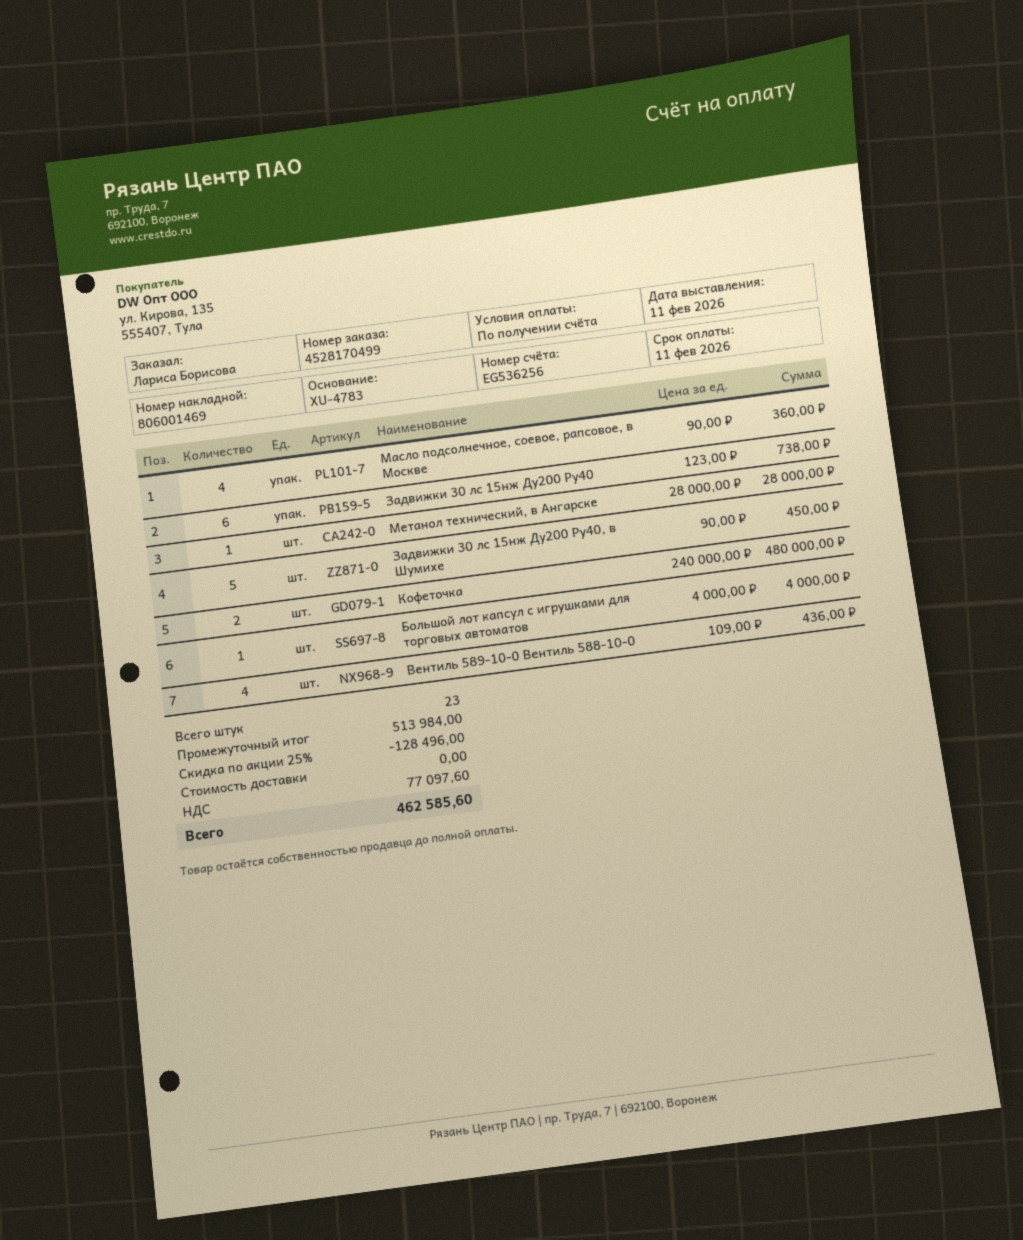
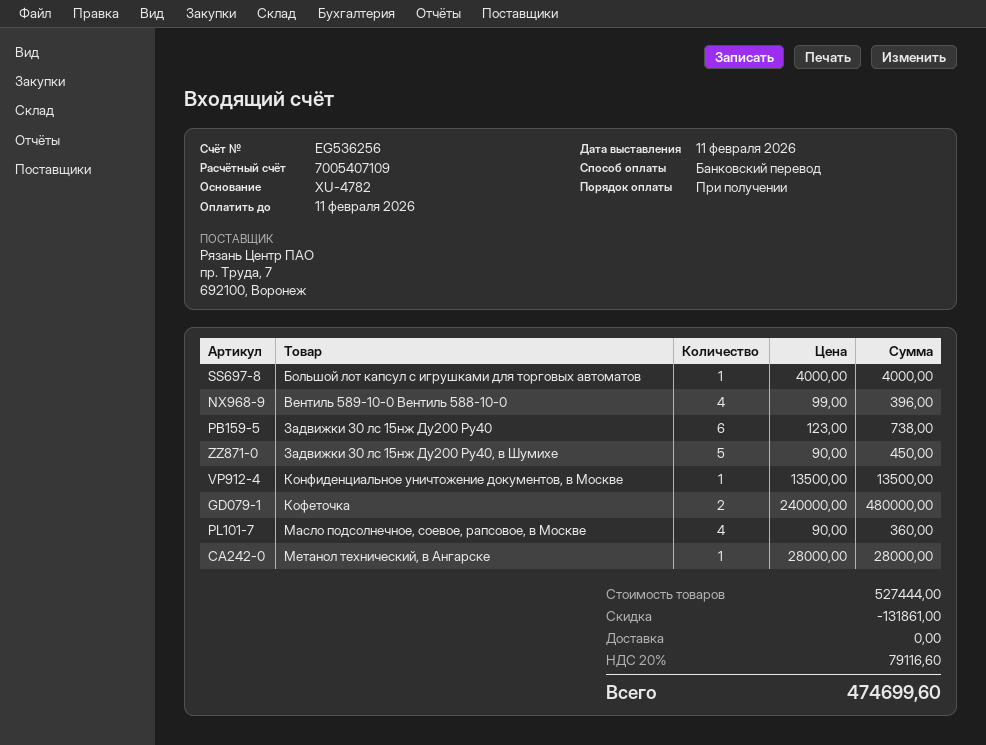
reference: XU-4783 -> XU-4782
Вентиль 589-10-0 Вентиль 588-10-0: 4 x 109.00 = 436.00 -> 4 x 99.00 = 396.00
Конфиденциальное уничтожение документов, в Москве: none -> 1 x 13500.00 = 13500.00
subtotal: 513984.00 -> 527444.00
discount: 128496.00 -> 131861.00
tax: 77097.60 -> 79116.60
total: 462585.60 -> 474699.60

